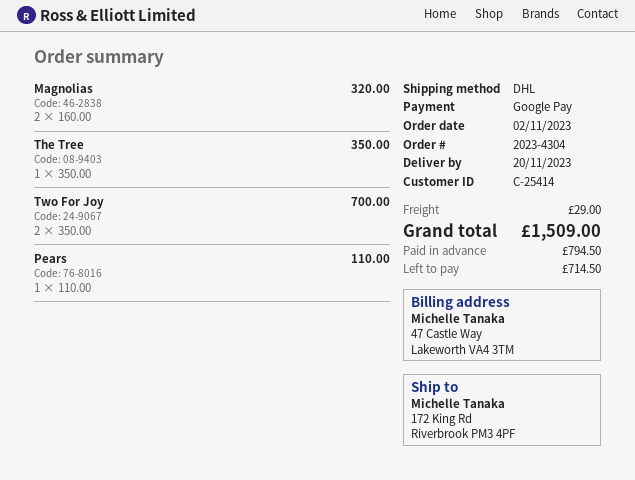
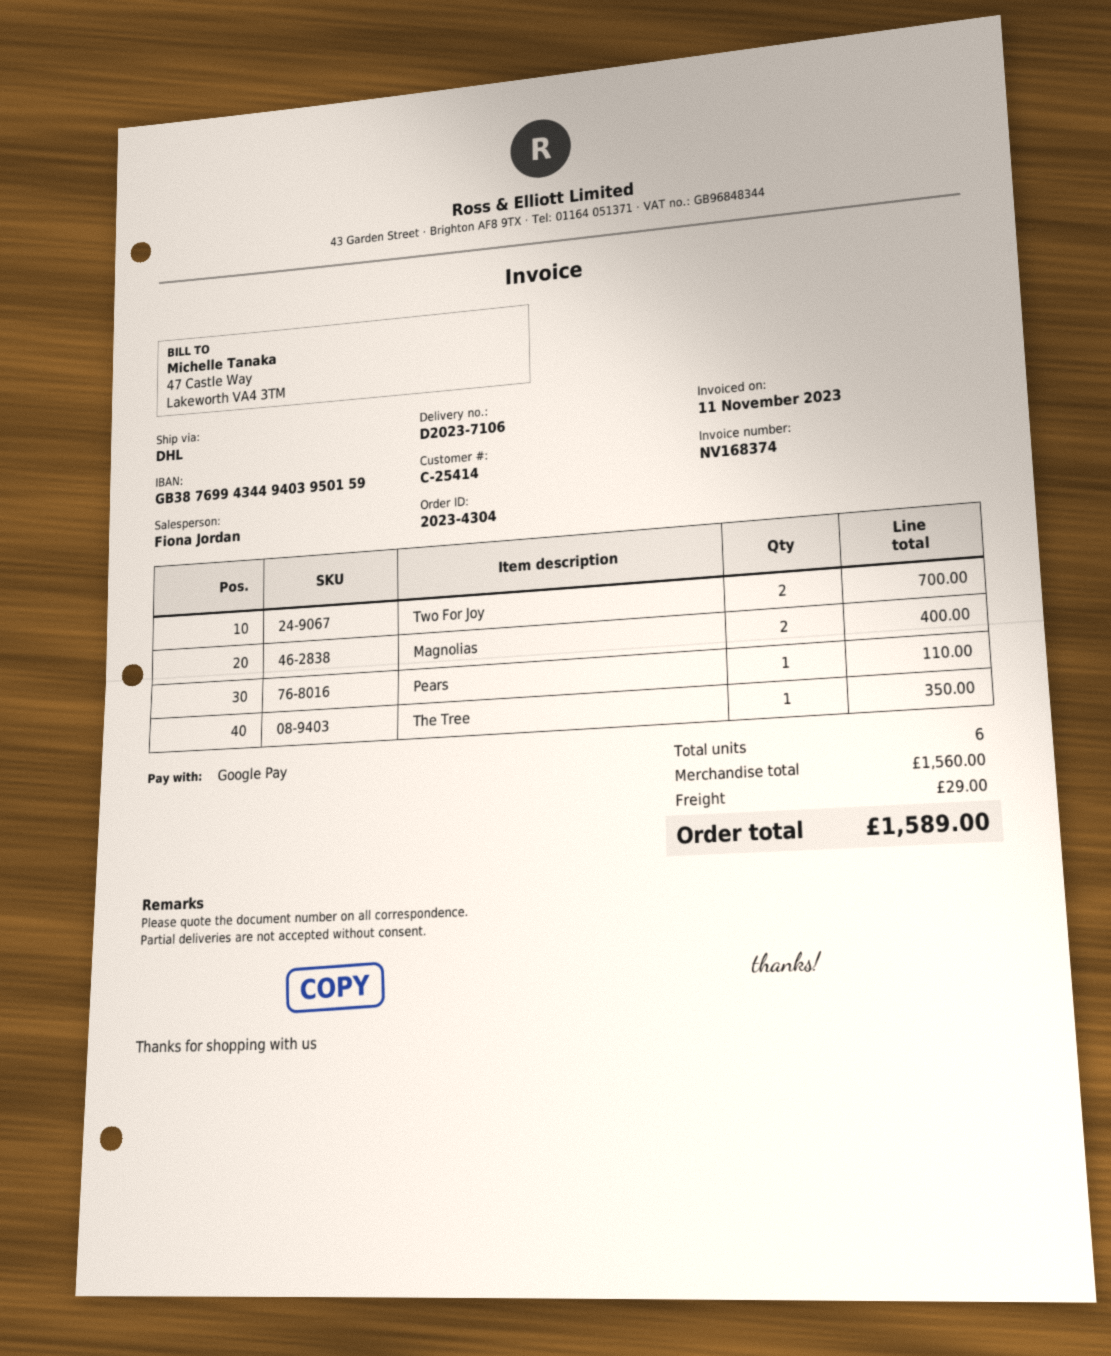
Magnolias: 2 for 320.00 -> 2 for 400.00
total: 1509.00 -> 1589.00

